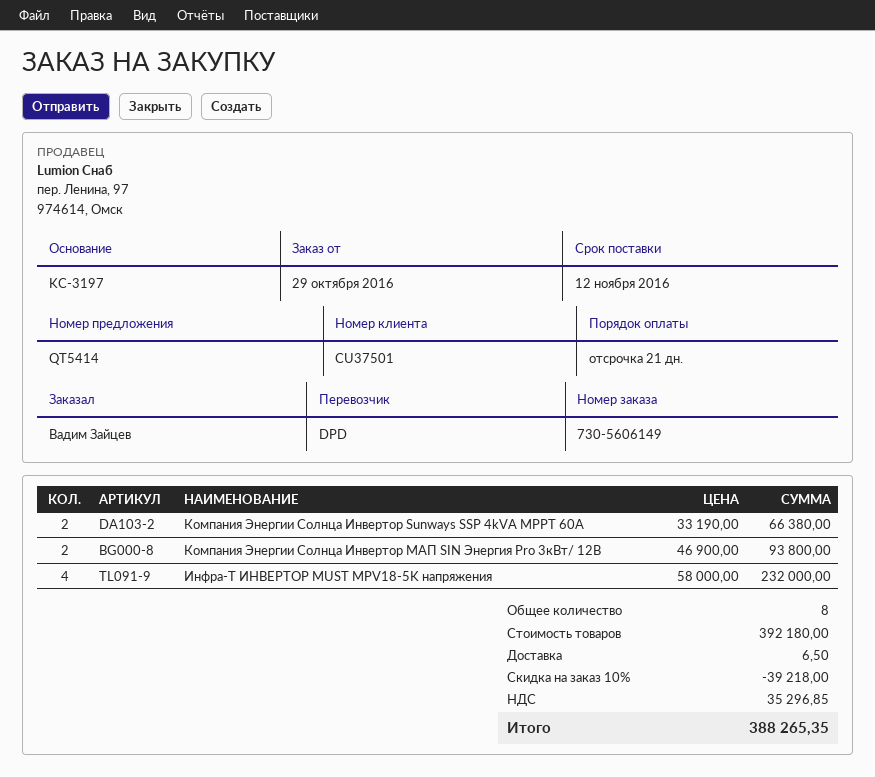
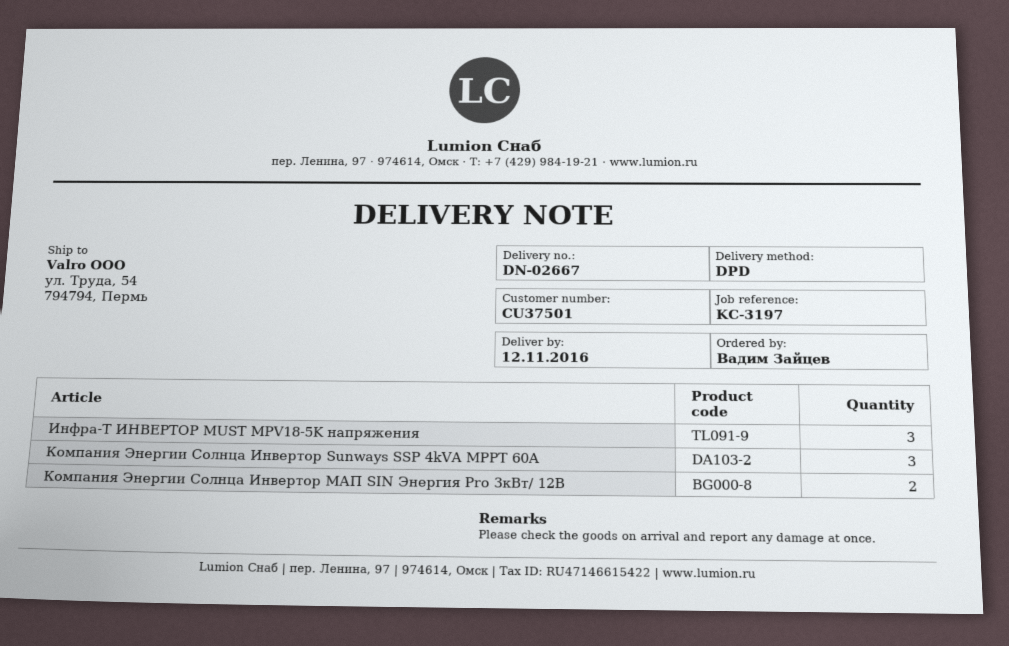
Компания Энергии Солнца Инвертор Sunways SSP 4kVA MPPT 60A: 2 -> 3
Инфра-Т ИНВЕРТОР MUST MPV18-5K напряжения: 4 -> 3

